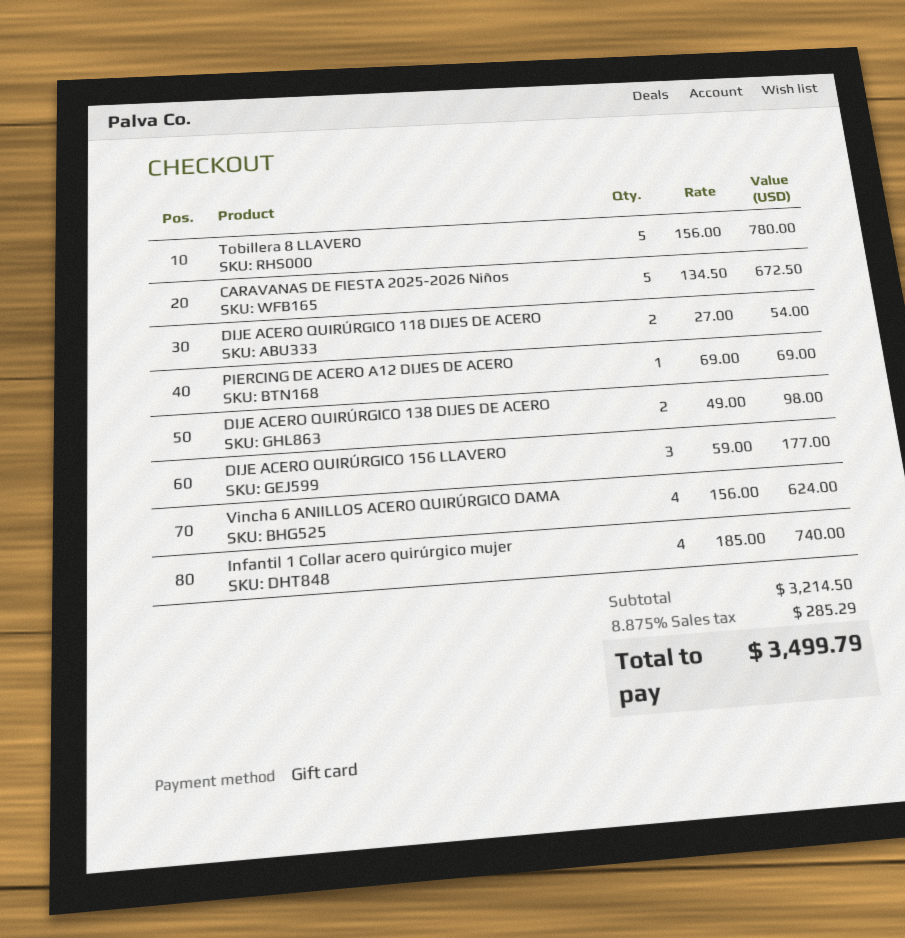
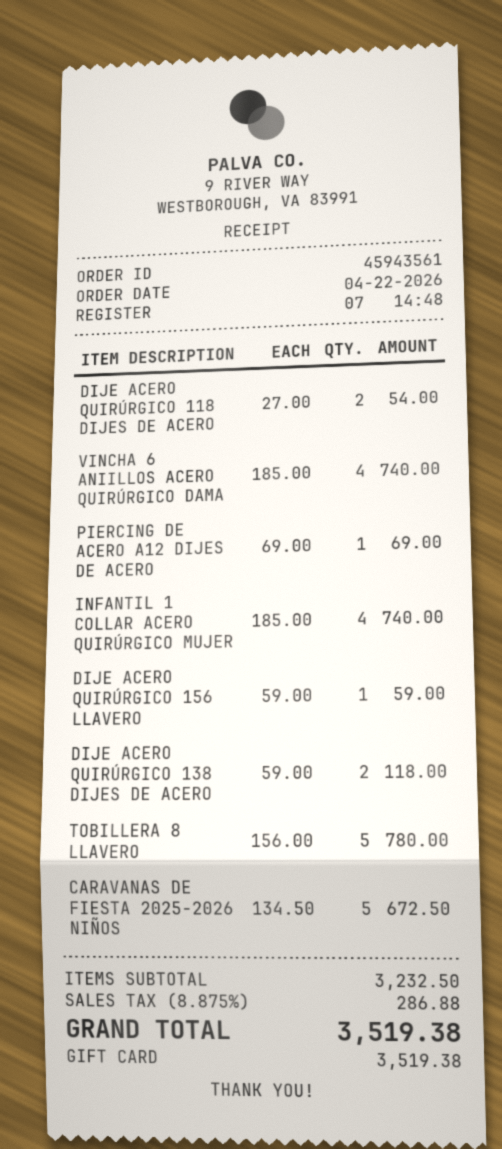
DIJE ACERO QUIRÚRGICO 138 DIJES DE ACERO: 2 x 49.00 = 98.00 -> 2 x 59.00 = 118.00
DIJE ACERO QUIRÚRGICO 156 LLAVERO: 3 x 59.00 = 177.00 -> 1 x 59.00 = 59.00
Vincha 6 ANIILLOS ACERO QUIRÚRGICO DAMA: 4 x 156.00 = 624.00 -> 4 x 185.00 = 740.00
subtotal: 3214.50 -> 3232.50
tax: 8.875% = 285.29 -> 8.875% = 286.88
total: 3499.79 -> 3519.38

